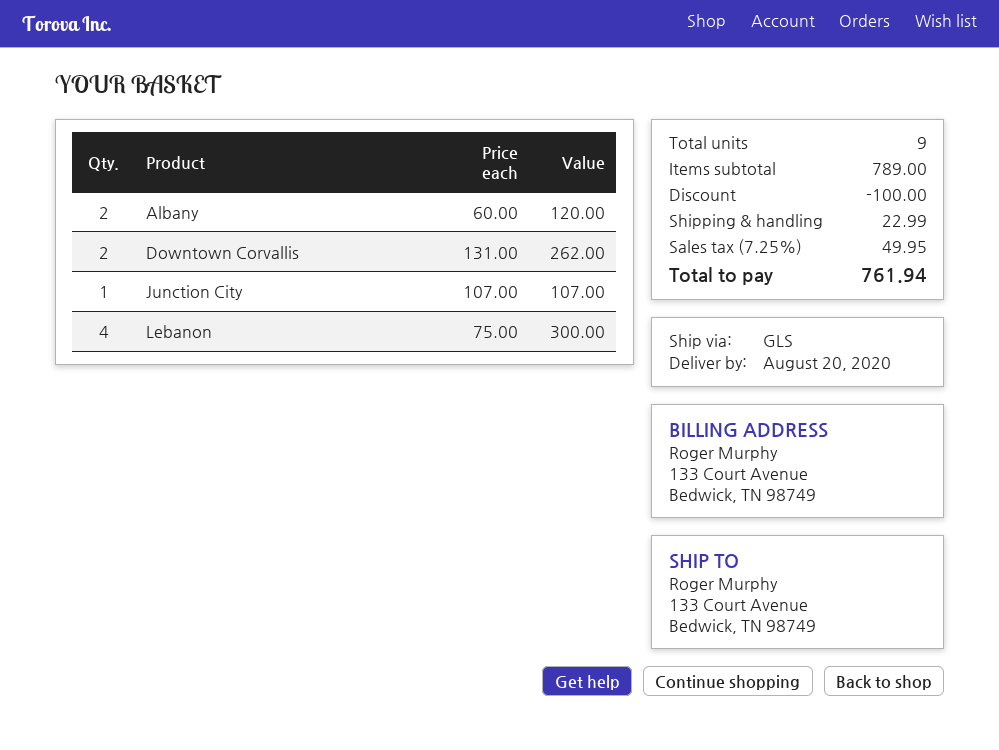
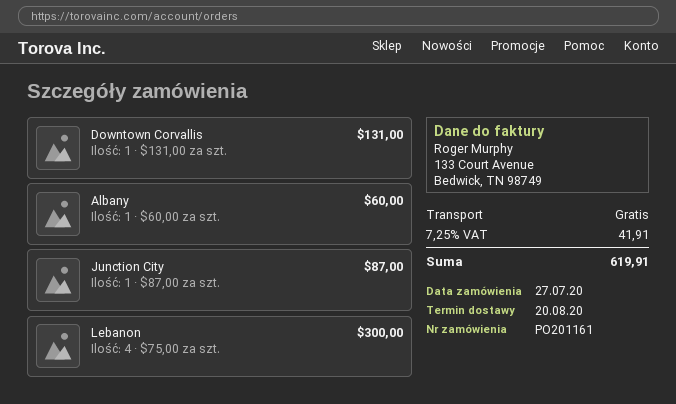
Albany: 2 x 60.00 = 120.00 -> 1 x 60.00 = 60.00
Downtown Corvallis: 2 x 131.00 = 262.00 -> 1 x 131.00 = 131.00
Junction City: 1 x 107.00 = 107.00 -> 1 x 87.00 = 87.00
discount: 100.00 -> none
shipping: 22.99 -> 0.00
tax: 7.25% = 49.95 -> 7.25% = 41.91
total: 761.94 -> 619.91

